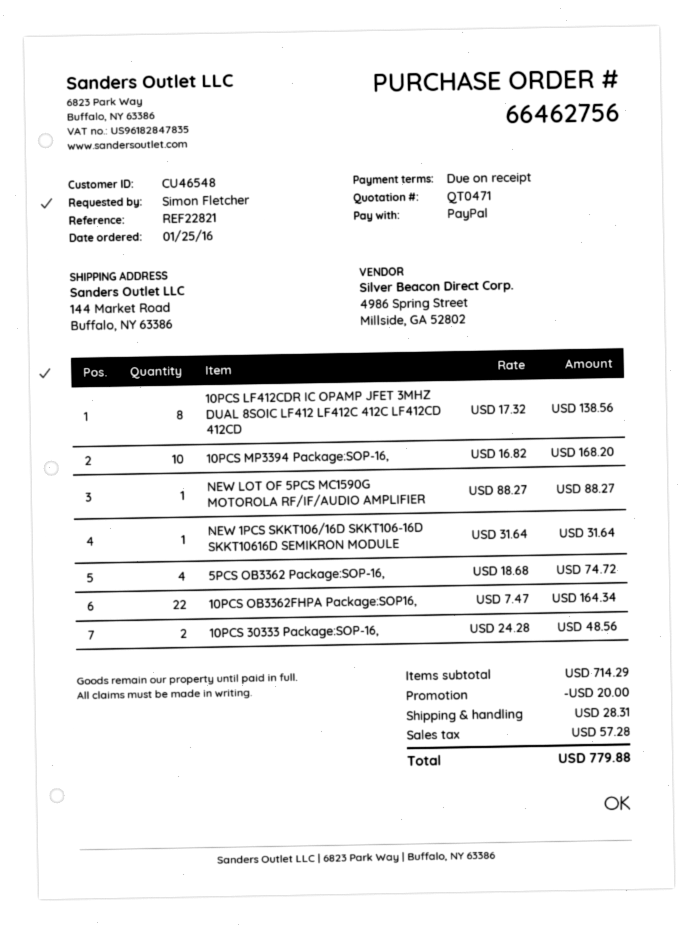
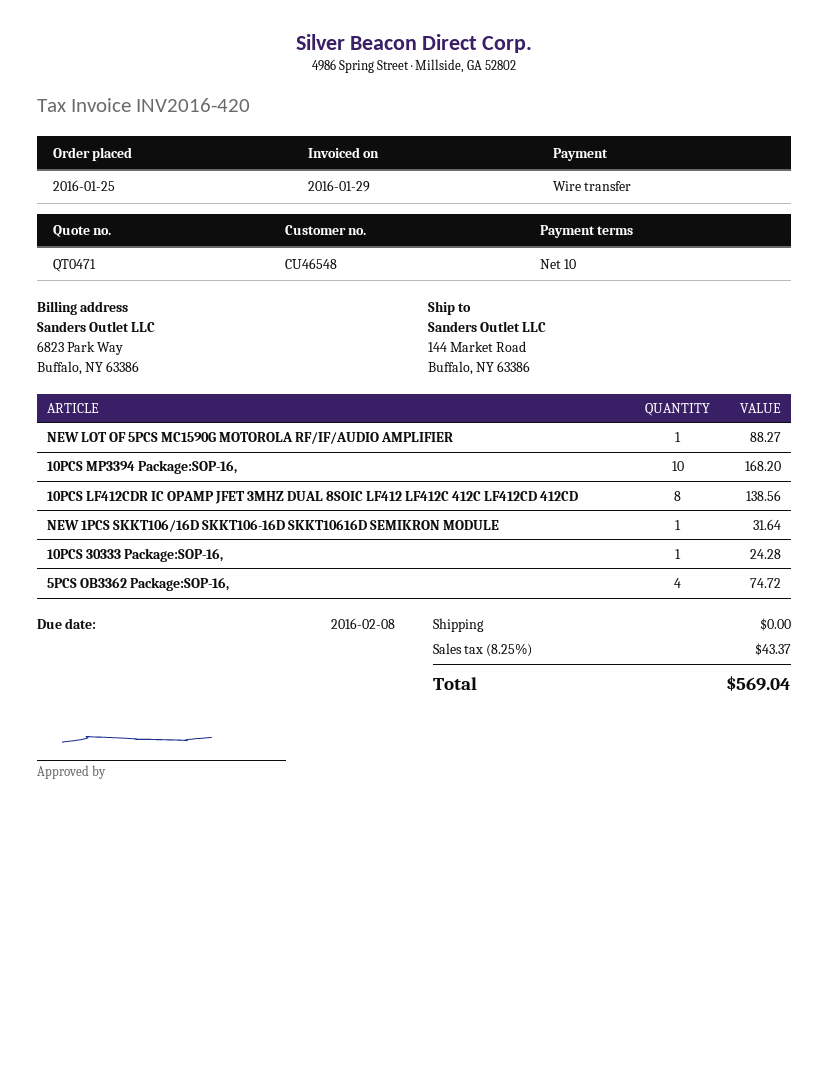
payment terms: on receipt -> 10 days
payment method: PayPal -> bank transfer
10PCS OB3362FHPA Package:SOP16,: 22 for 164.34 -> none
10PCS 30333 Package:SOP-16,: 2 for 48.56 -> 1 for 24.28
discount: 20.00 -> none
shipping: 28.31 -> 0.00
tax: 57.28 -> 43.37
total: 779.88 -> 569.04

